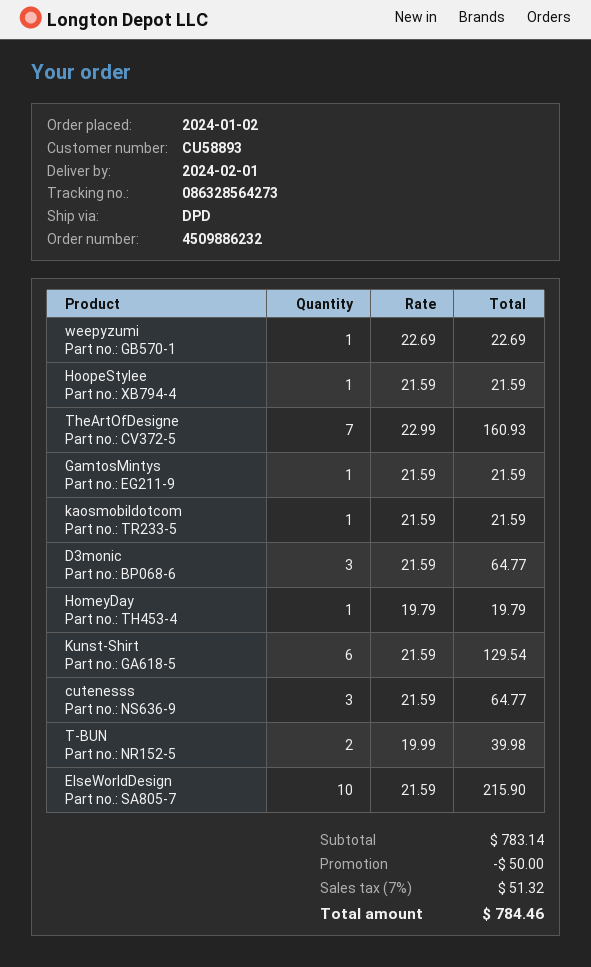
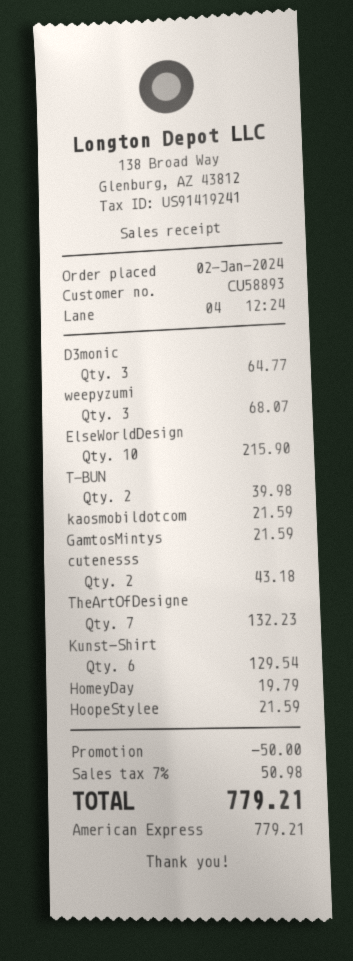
weepyzumi: 1 for 22.69 -> 3 for 68.07
TheArtOfDesigne: 7 for 160.93 -> 7 for 132.23
cutenesss: 3 for 64.77 -> 2 for 43.18
tax: 7% = 51.32 -> 7% = 50.98
total: 784.46 -> 779.21

